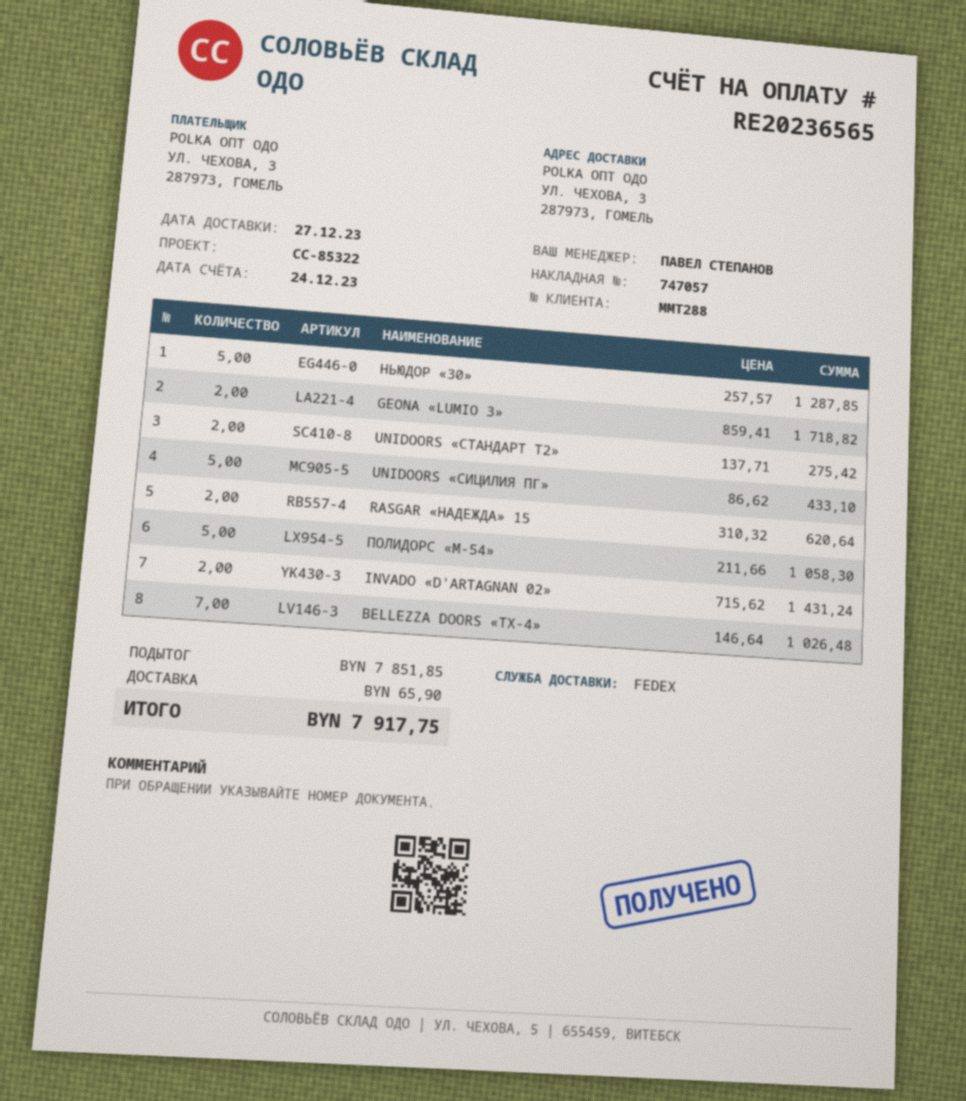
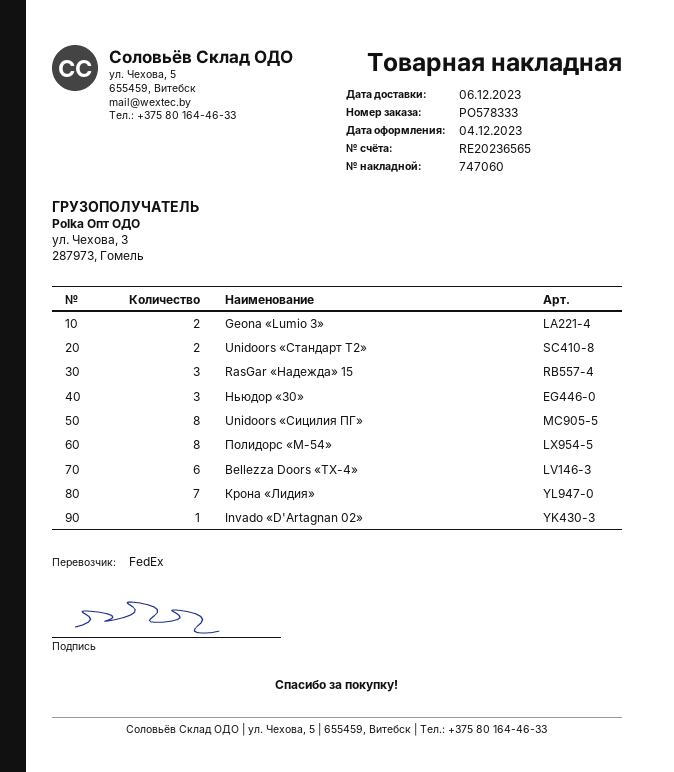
delivery note number: 747057 -> 747060
delivery date: 2023-12-27 -> 2023-12-06
НЬЮДОР «30»: 5 -> 3
UNIDOORS «СИЦИЛИЯ ПГ»: 5 -> 8
RASGAR «НАДЕЖДА» 15: 2 -> 3
ПОЛИДОРС «М-54»: 5 -> 8
INVADO «D'ARTAGNAN 02»: 2 -> 1
BELLEZZA DOORS «TX-4»: 7 -> 6
Крона «Лидия»: none -> 7

